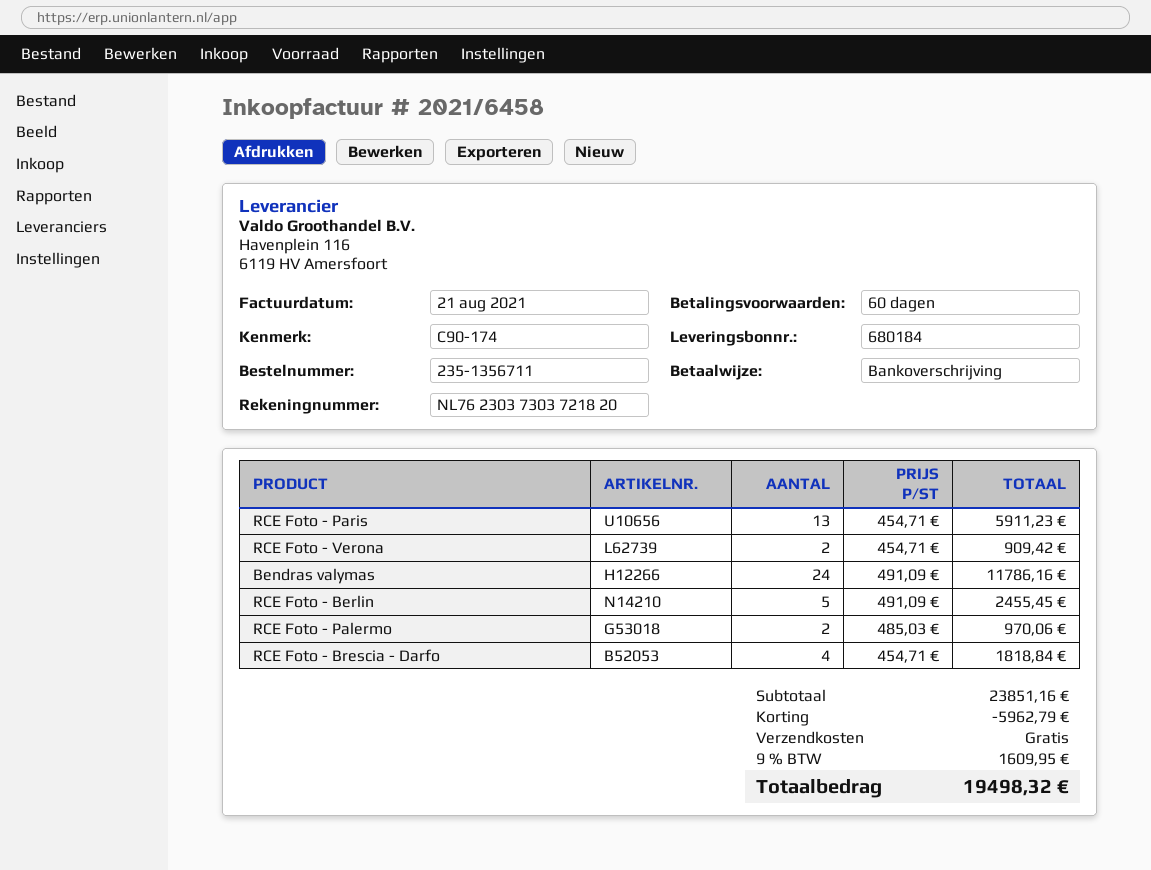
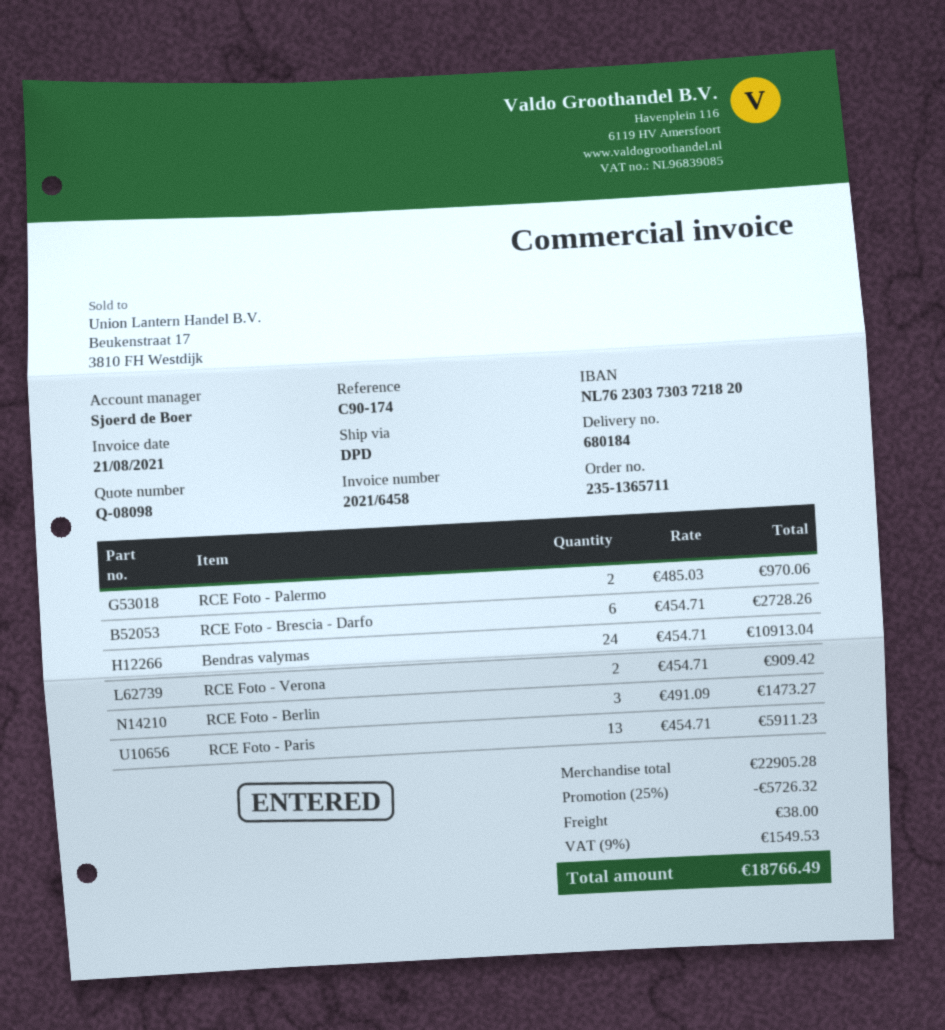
order number: 235-1356711 -> 235-1365711
Bendras valymas: 24 x 491.09 = 11786.16 -> 24 x 454.71 = 10913.04
RCE Foto - Berlin: 5 x 491.09 = 2455.45 -> 3 x 491.09 = 1473.27
RCE Foto - Brescia - Darfo: 4 x 454.71 = 1818.84 -> 6 x 454.71 = 2728.26
subtotal: 23851.16 -> 22905.28
discount: 5962.79 -> 5726.32
shipping: 0.00 -> 38.00
tax: 9% = 1609.95 -> 9% = 1549.53
total: 19498.32 -> 18766.49

